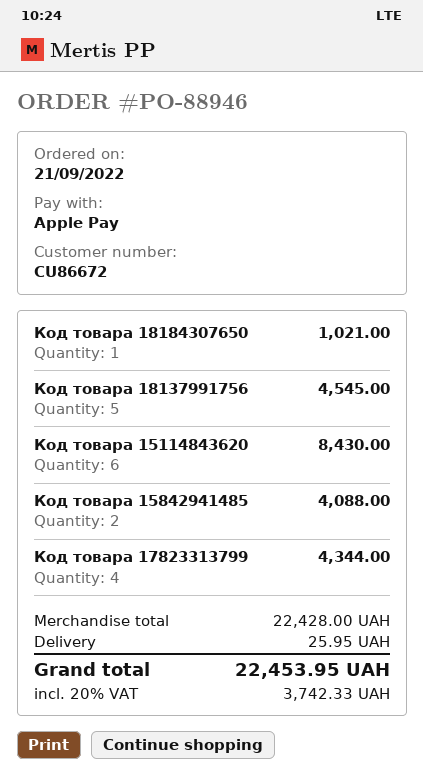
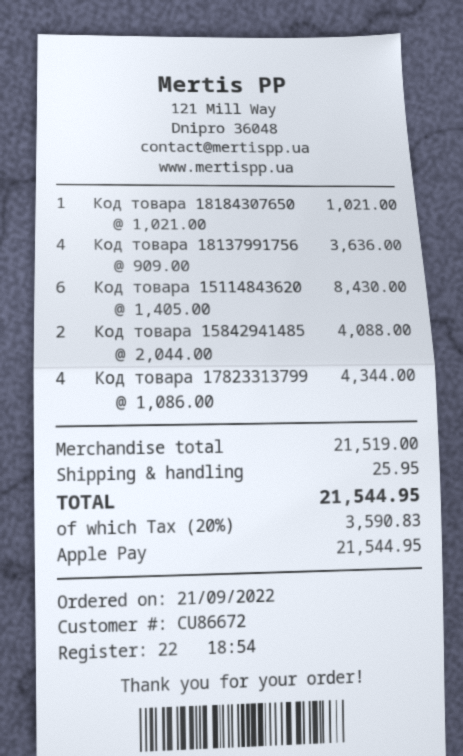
Код товара 18137991756: 5 for 4545.00 -> 4 for 3636.00
subtotal: 22428.00 -> 21519.00
tax: 20% = 3742.33 -> 20% = 3590.83
total: 22453.95 -> 21544.95

